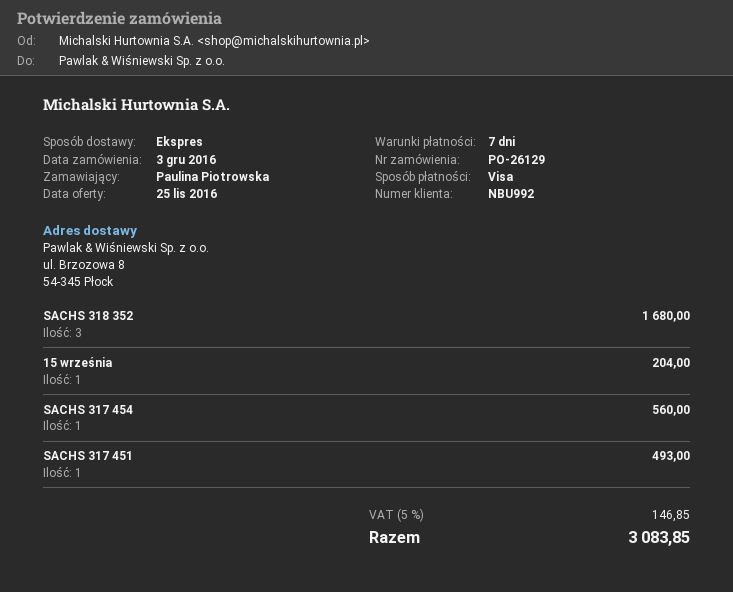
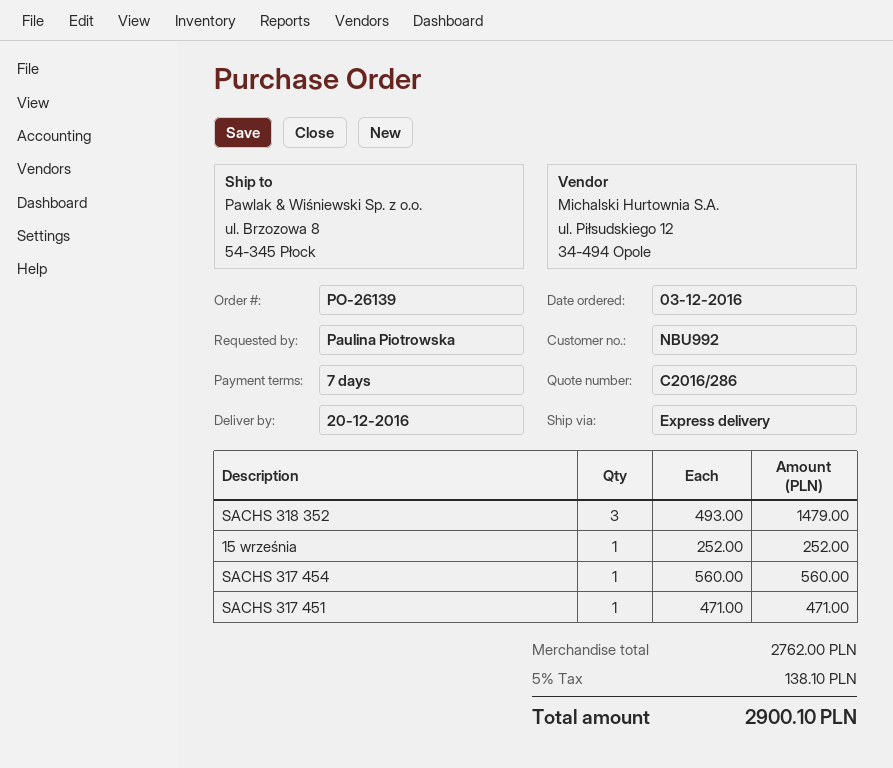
order number: PO-26129 -> PO-26139
SACHS 318 352: 3 for 1680.00 -> 3 for 1479.00
15 września: 1 for 204.00 -> 1 for 252.00
SACHS 317 451: 1 for 493.00 -> 1 for 471.00
tax: 5% = 146.85 -> 5% = 138.10
total: 3083.85 -> 2900.10

